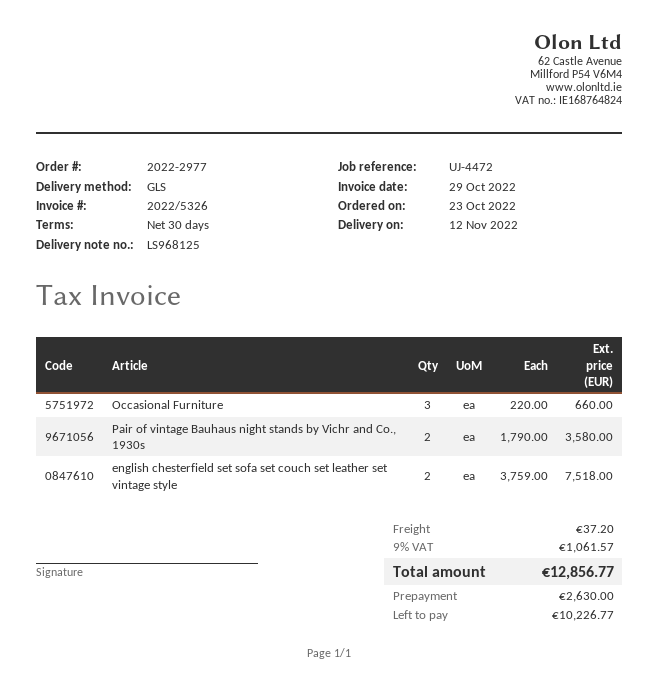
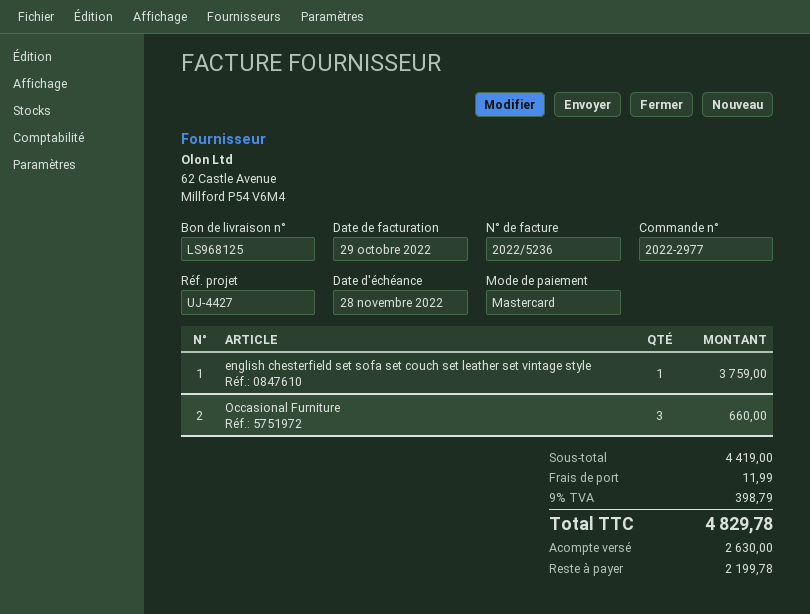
invoice number: 2022/5326 -> 2022/5236
reference: UJ-4472 -> UJ-4427
Pair of vintage Bauhaus night stands by Vichr and Co., 1930s: 2 for 3580.00 -> none
english chesterfield set sofa set couch set leather set vintage style: 2 for 7518.00 -> 1 for 3759.00
shipping: 37.20 -> 11.99
tax: 9% = 1061.57 -> 9% = 398.79
total: 12856.77 -> 4829.78
balance: 10226.77 -> 2199.78

